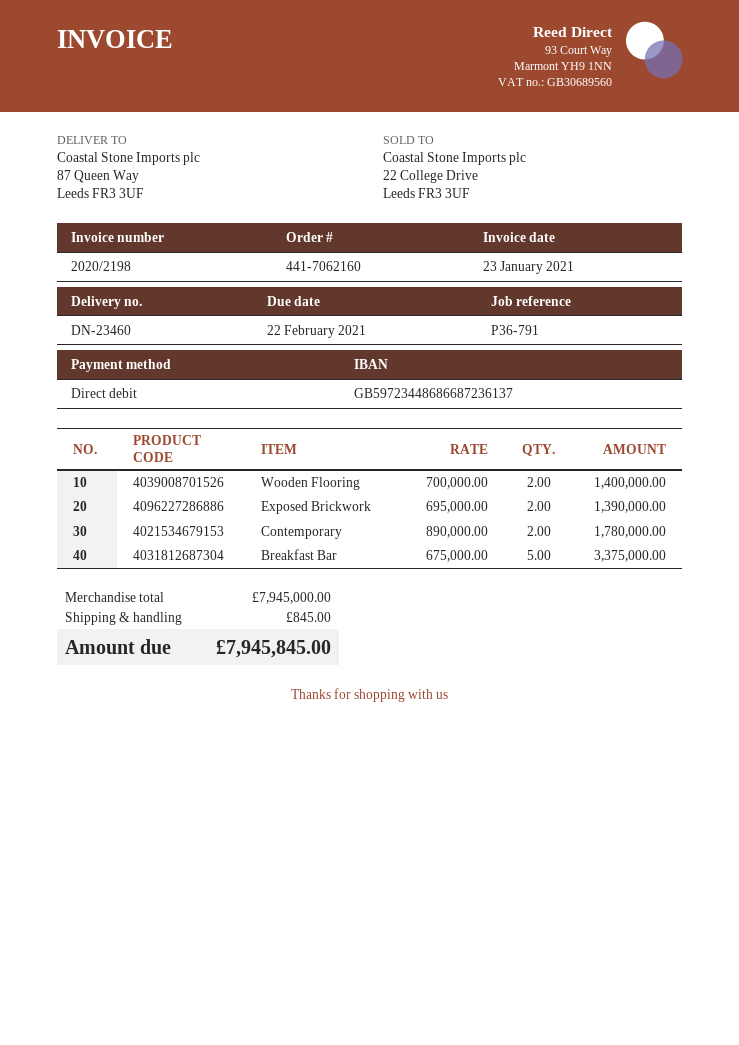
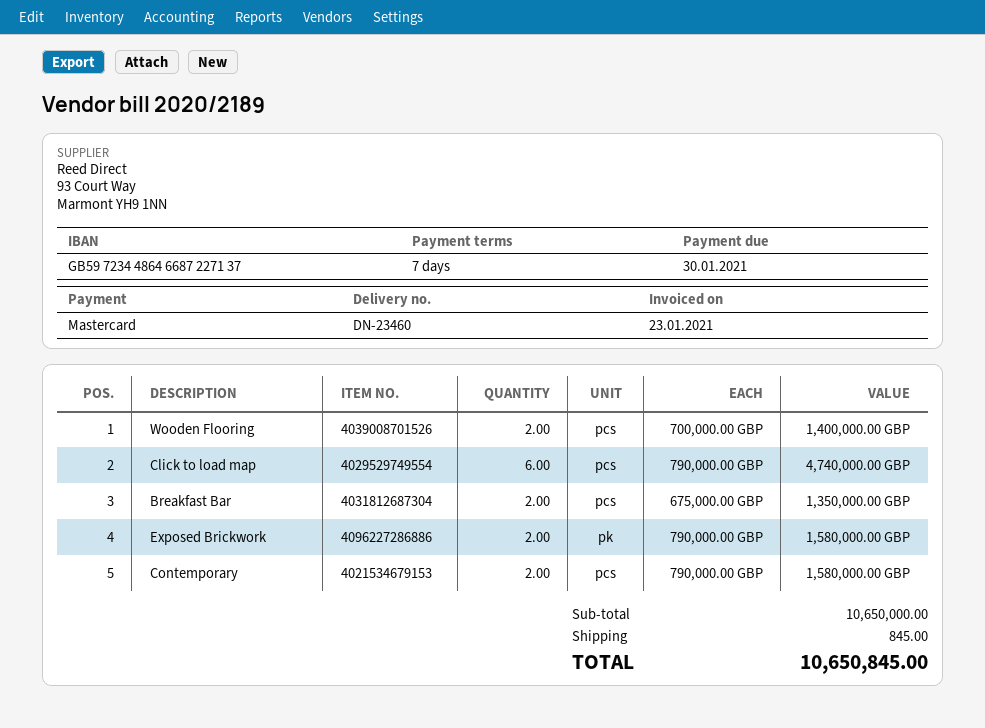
invoice number: 2020/2198 -> 2020/2189
due date: 2021-02-22 -> 2021-01-30
payment method: direct debit -> Mastercard
bank account: GB59723448686687236137 -> GB59723448646687227137
Exposed Brickwork: 2 x 695000.00 = 1390000.00 -> 2 x 790000.00 = 1580000.00
Contemporary: 2 x 890000.00 = 1780000.00 -> 2 x 790000.00 = 1580000.00
Breakfast Bar: 5 x 675000.00 = 3375000.00 -> 2 x 675000.00 = 1350000.00
Click to load map: none -> 6 x 790000.00 = 4740000.00
subtotal: 7945000.00 -> 10650000.00
total: 7945845.00 -> 10650845.00

